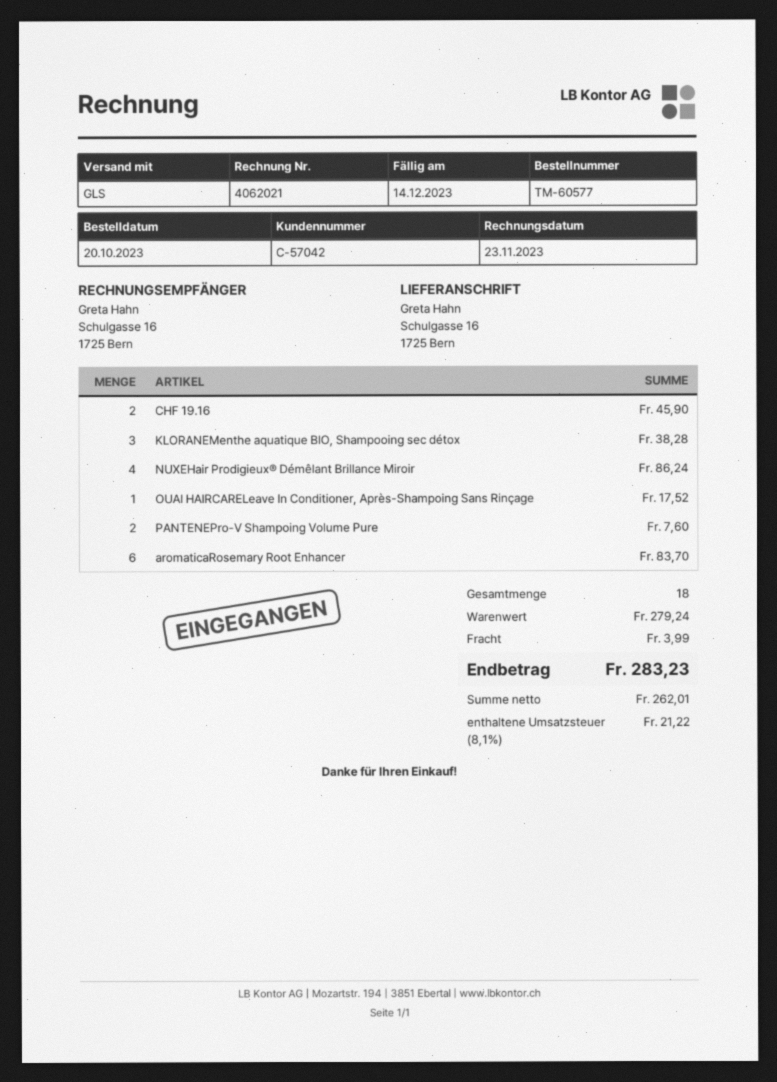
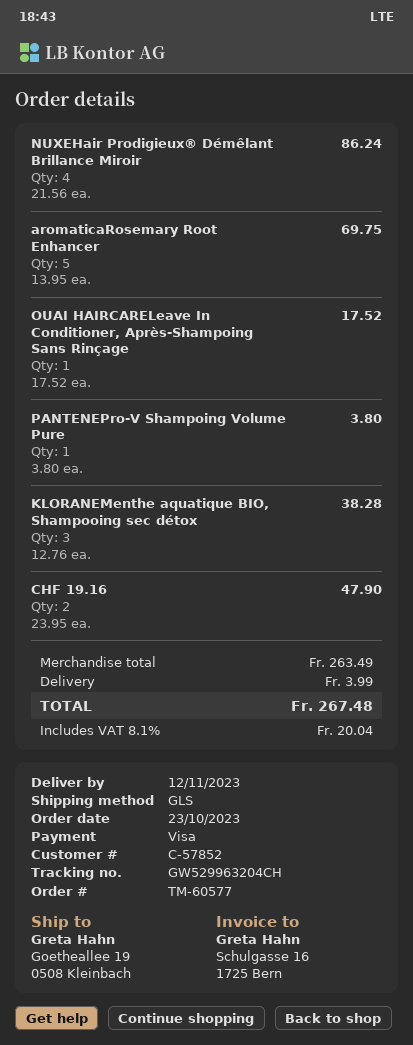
order date: 2023-10-20 -> 2023-10-23
customer number: C-57042 -> C-57852
ship to: Schulgasse 16, 1725 Bern -> Goetheallee 19, 0508 Kleinbach
CHF 19.16: 2 for 45.90 -> 2 for 47.90
PANTENEPro-V Shampoing Volume Pure: 2 for 7.60 -> 1 for 3.80
aromaticaRosemary Root Enhancer: 6 for 83.70 -> 5 for 69.75
subtotal: 279.24 -> 263.49
tax: 8.1% = 21.22 -> 8.1% = 20.04
total: 283.23 -> 267.48

